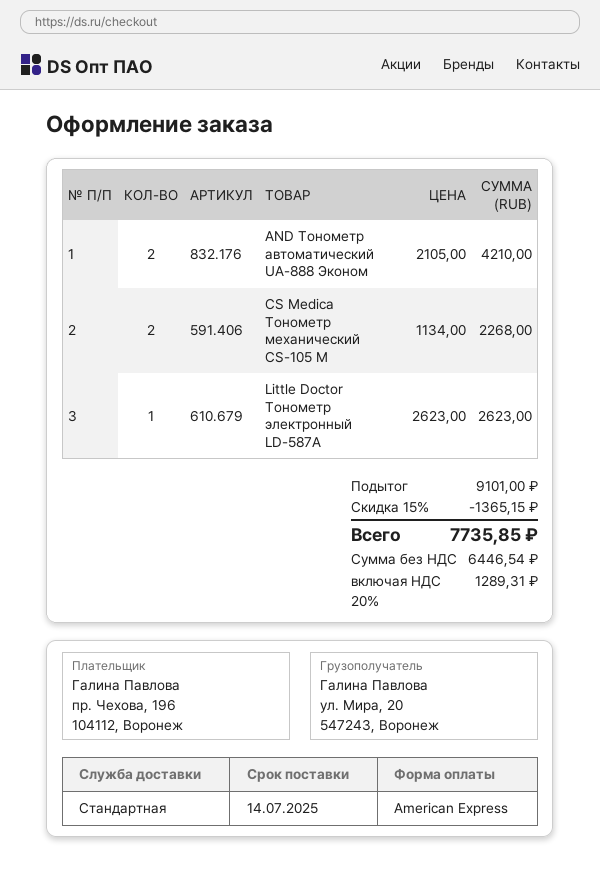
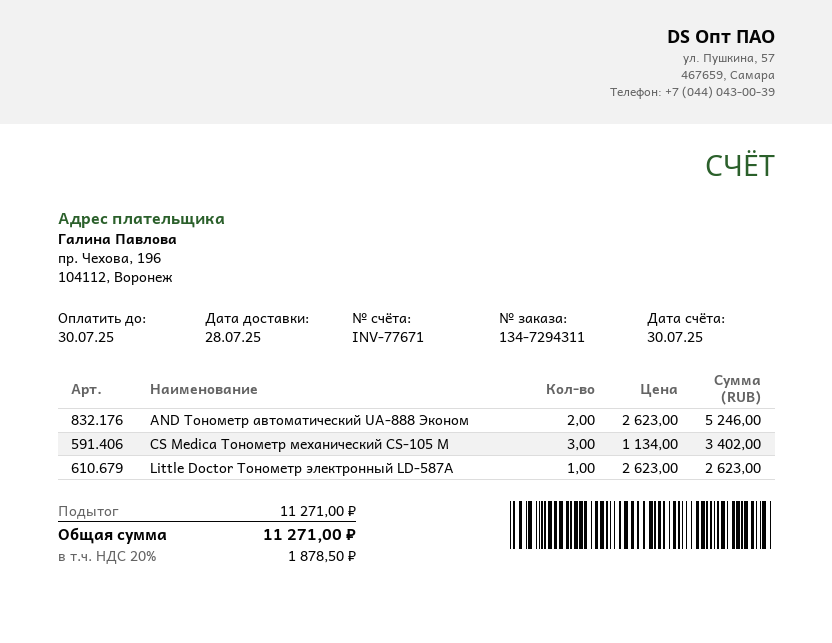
delivery date: 2025-07-14 -> 2025-07-28
AND Тонометр автоматический UA-888 Эконом: 2 x 2105.00 = 4210.00 -> 2 x 2623.00 = 5246.00
CS Medica Тонометр механический CS-105 M: 2 x 1134.00 = 2268.00 -> 3 x 1134.00 = 3402.00
subtotal: 9101.00 -> 11271.00
discount: 15% = 1365.15 -> none
tax: 20% = 1289.31 -> 20% = 1878.50
total: 7735.85 -> 11271.00

